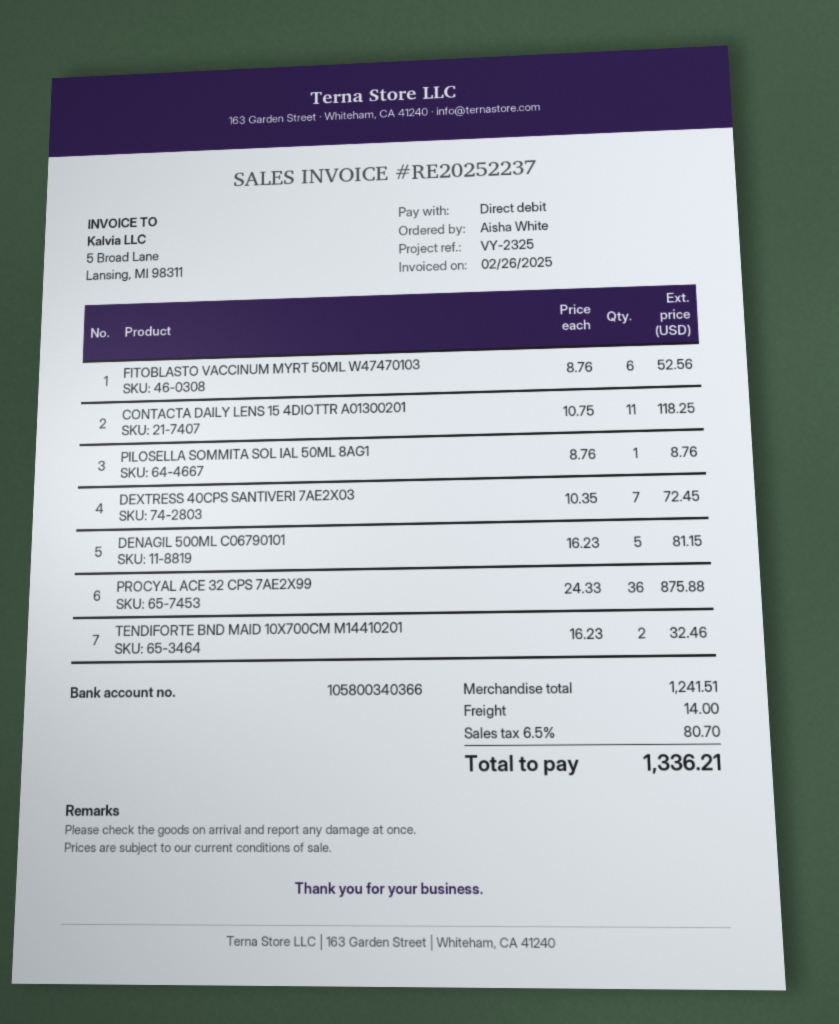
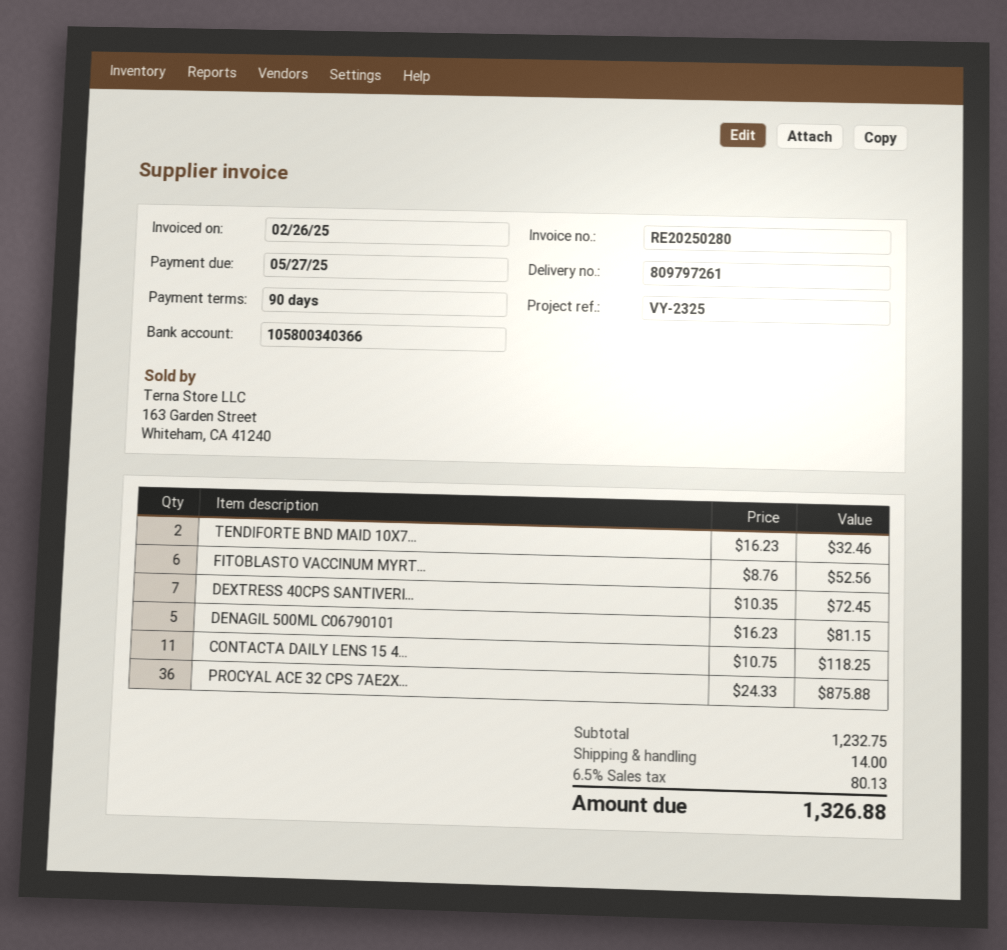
invoice number: RE20252237 -> RE20250280
PILOSELLA SOMMITA SOL IAL 50ML 8AG1: 1 x 8.76 = 8.76 -> none
subtotal: 1241.51 -> 1232.75
tax: 6.5% = 80.70 -> 6.5% = 80.13
total: 1336.21 -> 1326.88

